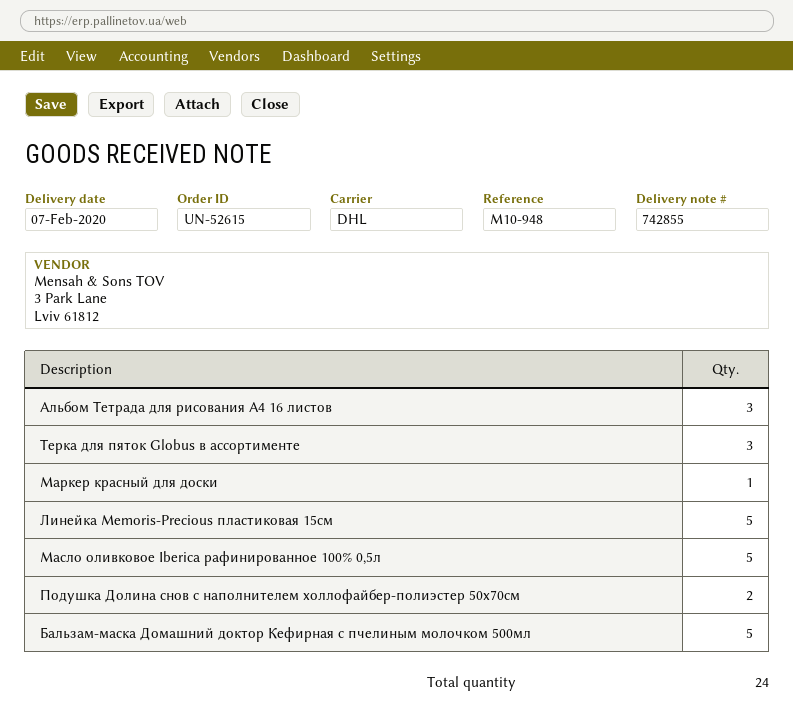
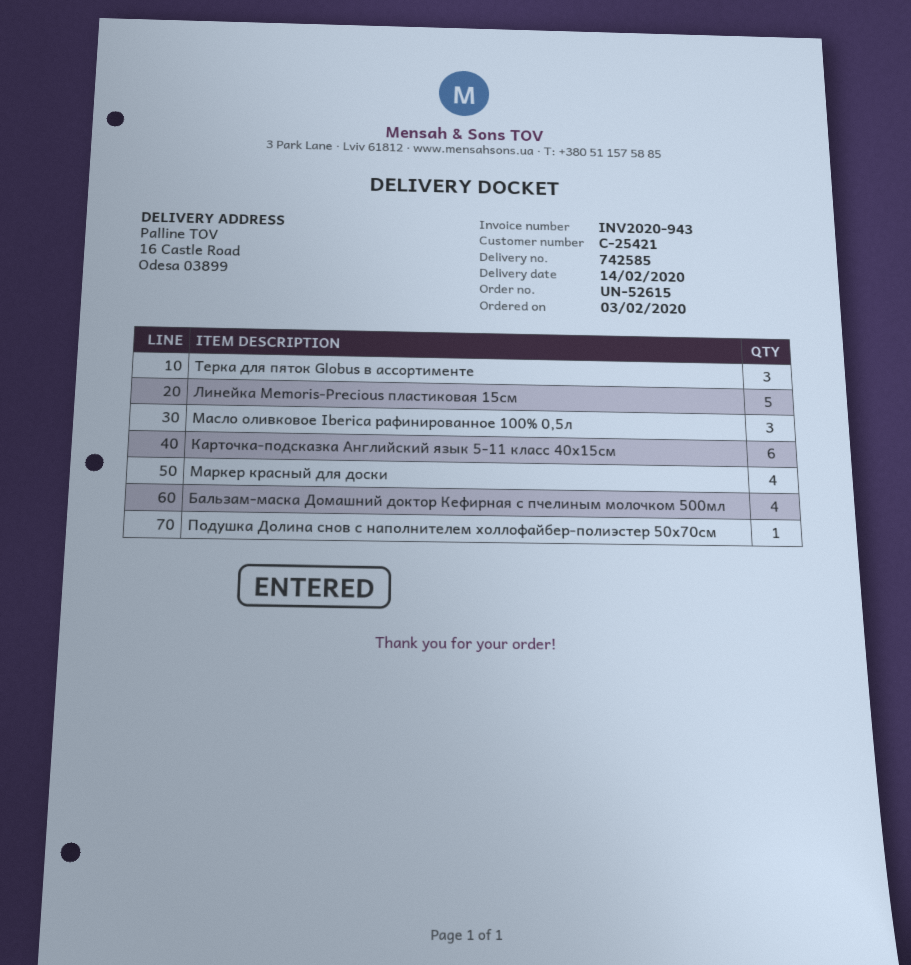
delivery note number: 742855 -> 742585
delivery date: 2020-02-07 -> 2020-02-14
Альбом Тетрада для рисования А4 16 листов: 3 -> none
Маркер красный для доски: 1 -> 4
Масло оливковое Iberica рафинированное 100% 0,5л: 5 -> 3
Подушка Долина снов с наполнителем холлофайбер-полиэстер 50x70см: 2 -> 1
Бальзам-маска Домашний доктор Кефирная с пчелиным молочком 500мл: 5 -> 4
Карточка-подсказка Английский язык 5-11 класс 40х15см: none -> 6

